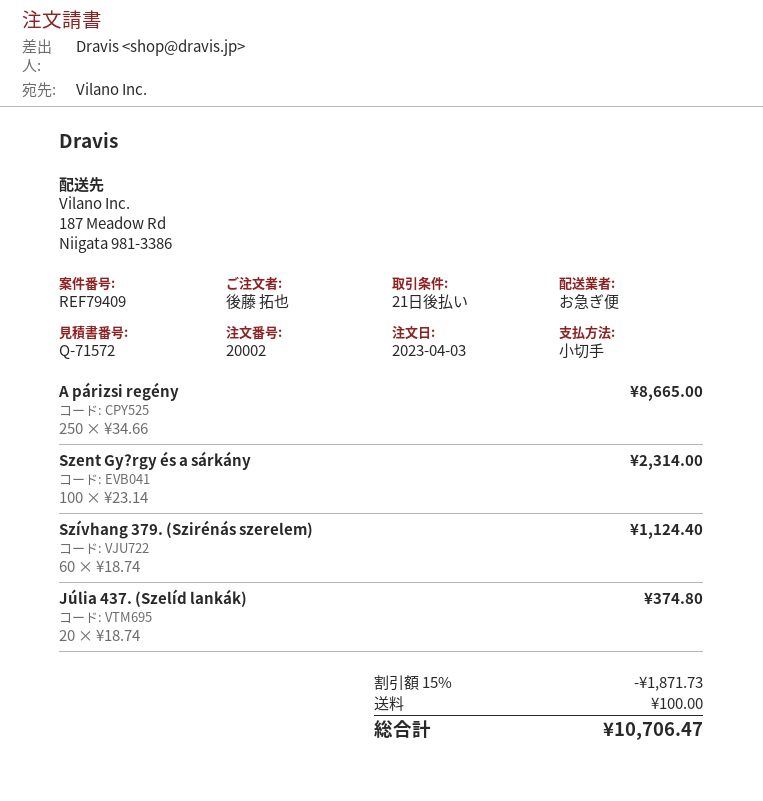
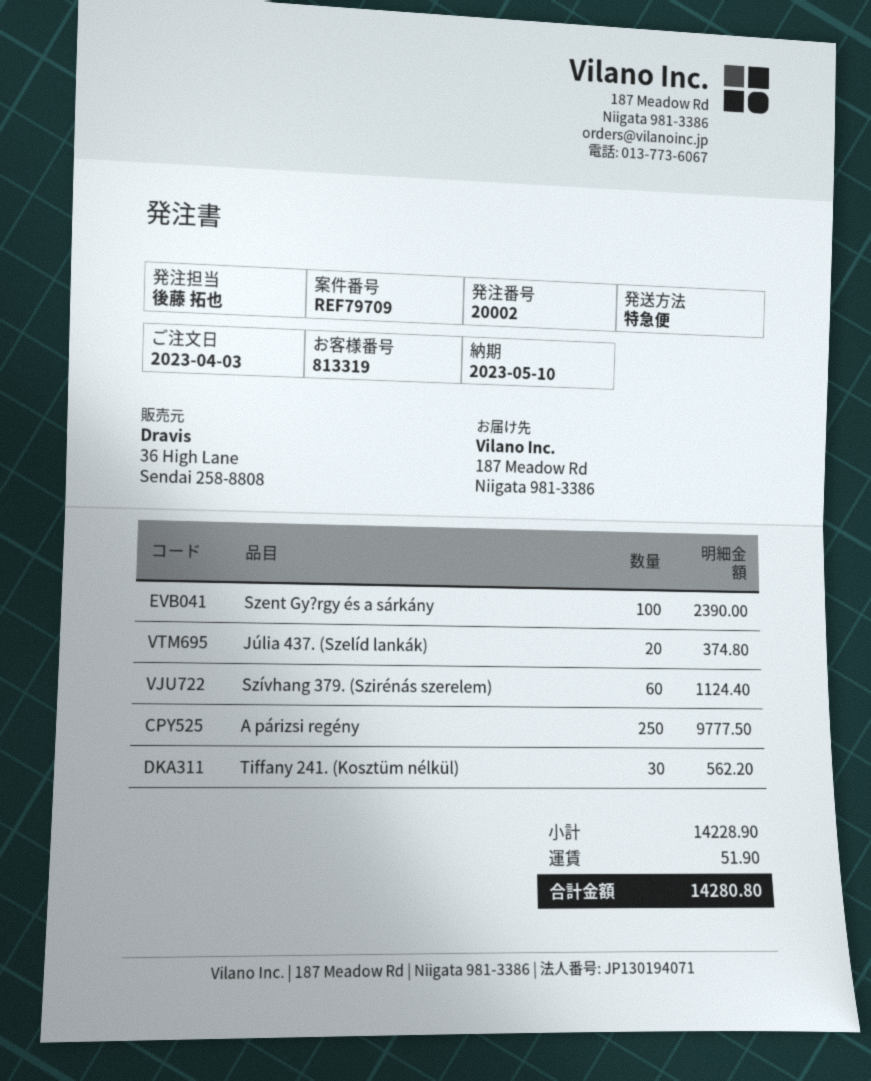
reference: REF79409 -> REF79709
A párizsi regény: 250 for 8665.00 -> 250 for 9777.50
Szent Gy?rgy és a sárkány: 100 for 2314.00 -> 100 for 2390.00
Tiffany 241. (Kosztüm nélkül): none -> 30 for 562.20
discount: 15% = 1871.73 -> none
shipping: 100.00 -> 51.90
total: 10706.47 -> 14280.80

